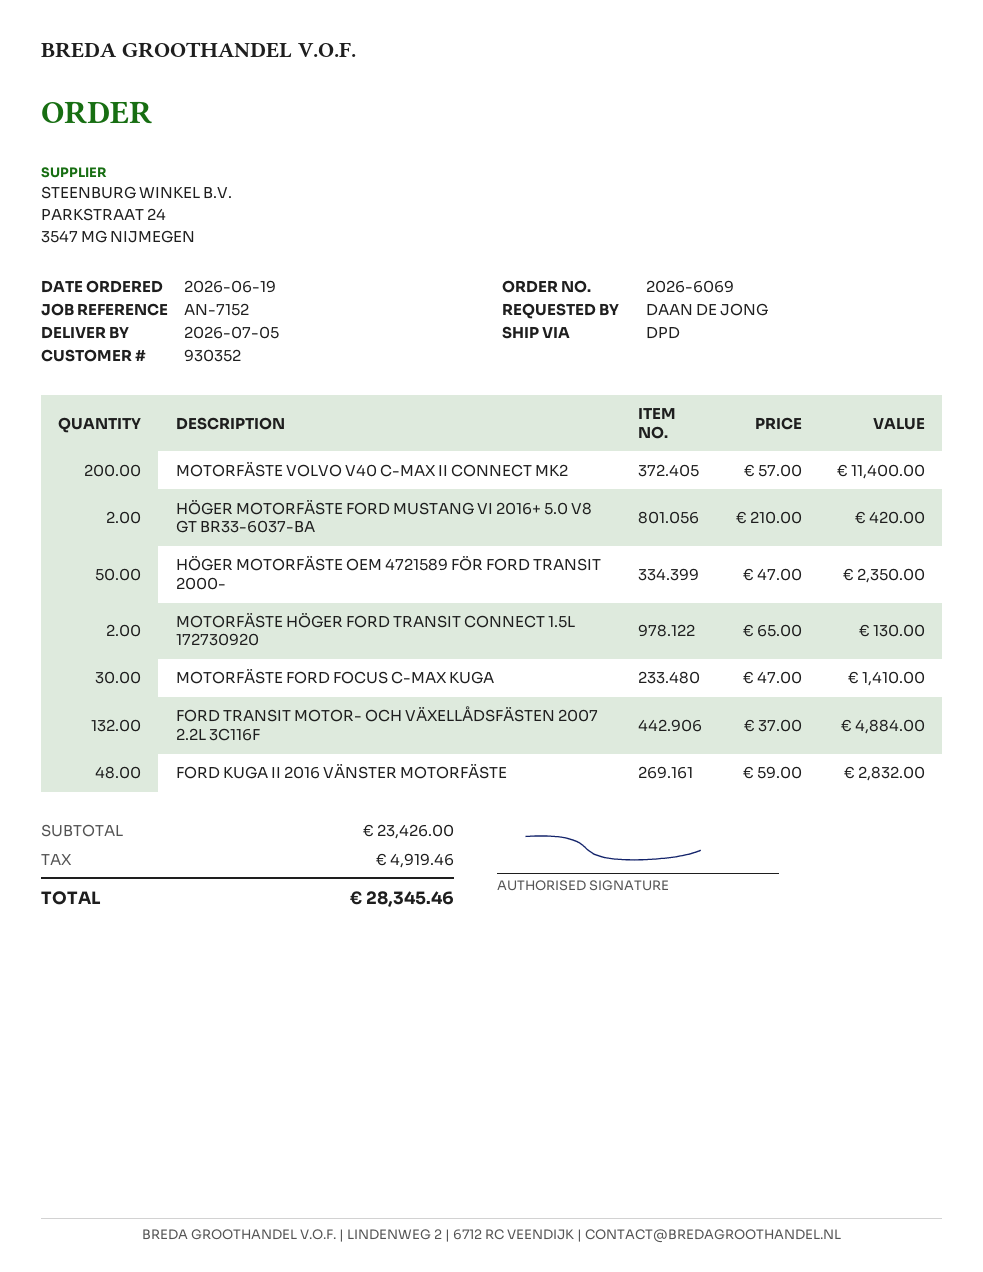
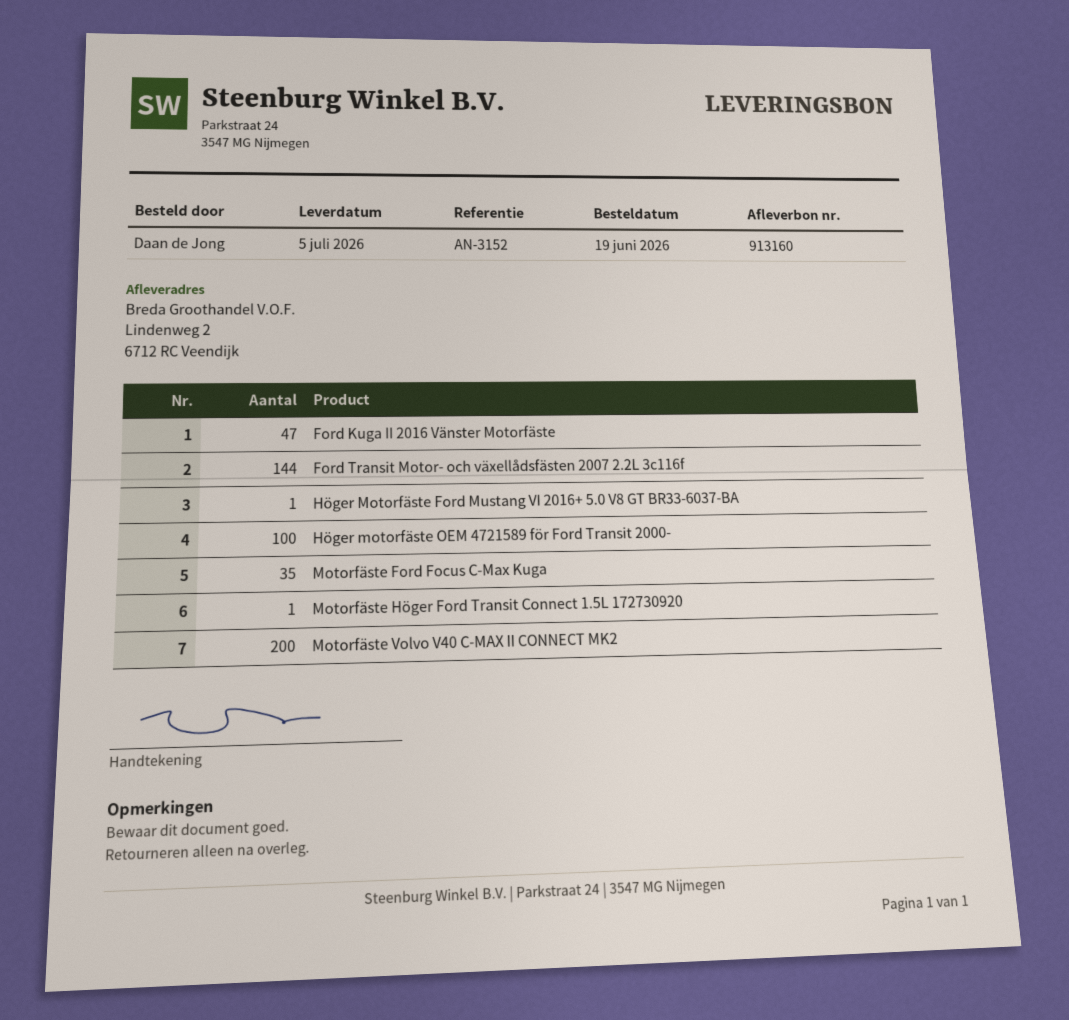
reference: AN-7152 -> AN-3152
HÖGER MOTORFÄSTE FORD MUSTANG VI 2016+ 5.0 V8 GT BR33-6037-BA: 2 -> 1
HÖGER MOTORFÄSTE OEM 4721589 FÖR FORD TRANSIT 2000-: 50 -> 100
MOTORFÄSTE HÖGER FORD TRANSIT CONNECT 1.5L 172730920: 2 -> 1
MOTORFÄSTE FORD FOCUS C-MAX KUGA: 30 -> 35
FORD TRANSIT MOTOR- OCH VÄXELLÅDSFÄSTEN 2007 2.2L 3C116F: 132 -> 144
FORD KUGA II 2016 VÄNSTER MOTORFÄSTE: 48 -> 47

